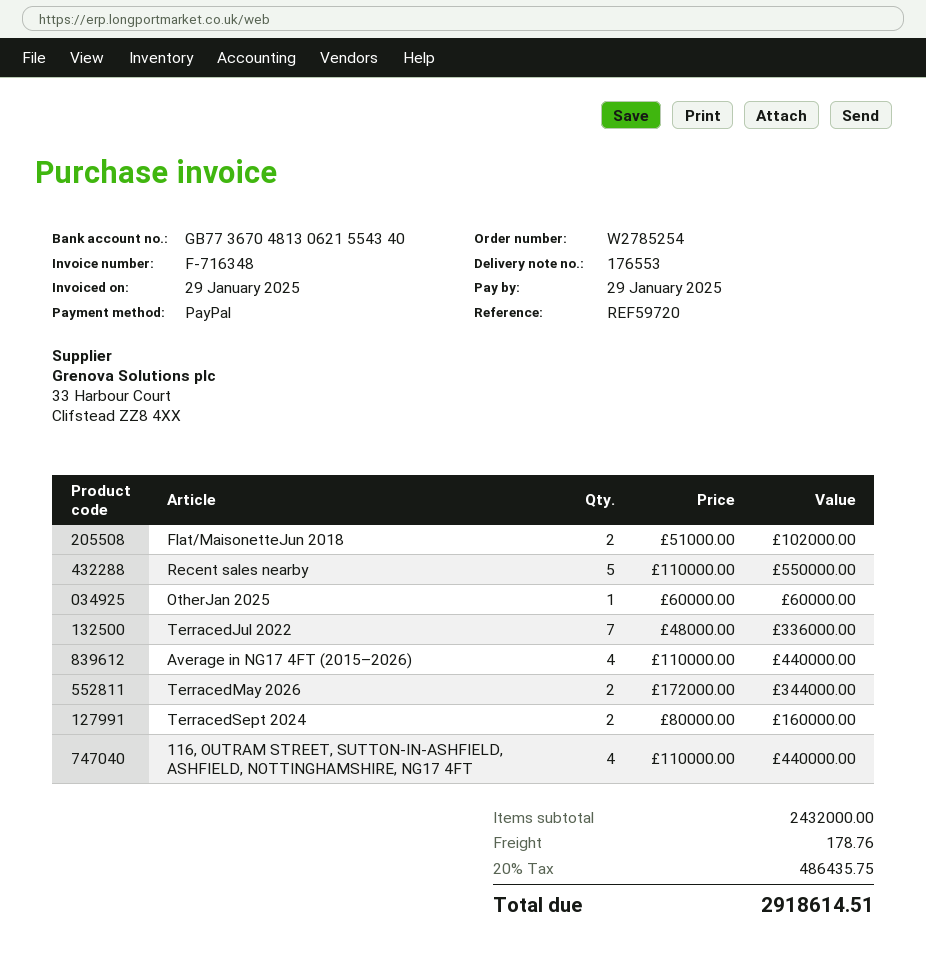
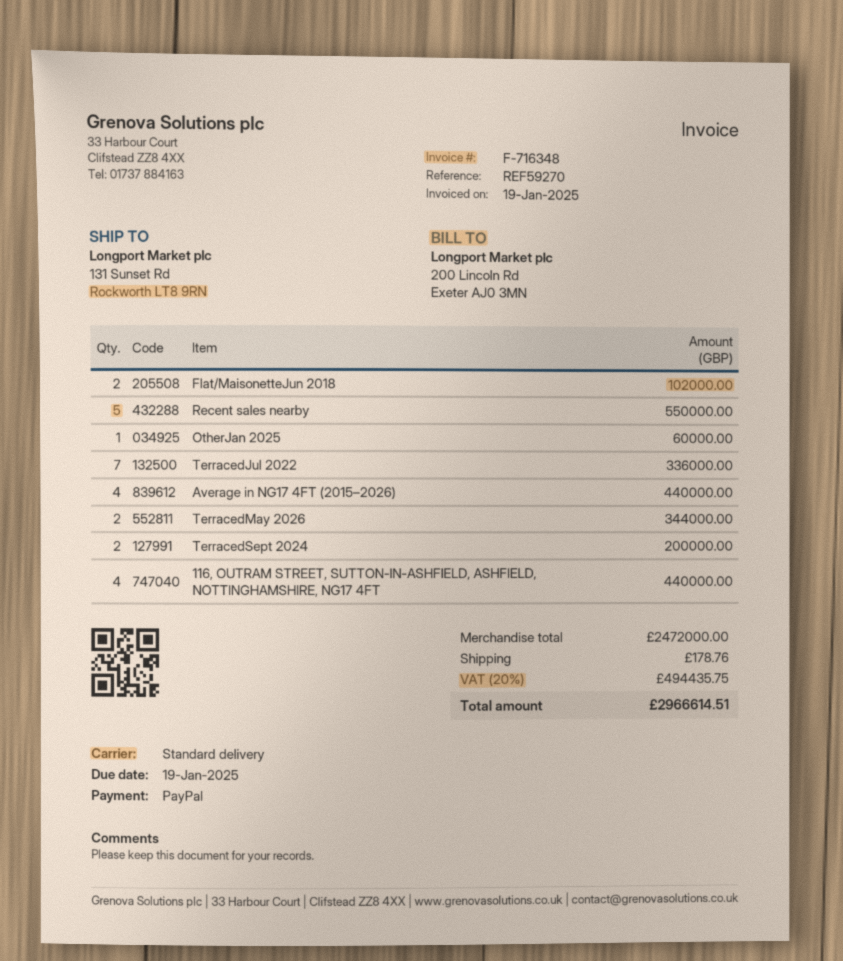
invoice date: 2025-01-29 -> 2025-01-19
due date: 2025-01-29 -> 2025-01-19
reference: REF59720 -> REF59270
TerracedSept 2024: 2 for 160000.00 -> 2 for 200000.00
subtotal: 2432000.00 -> 2472000.00
tax: 20% = 486435.75 -> 20% = 494435.75
total: 2918614.51 -> 2966614.51

